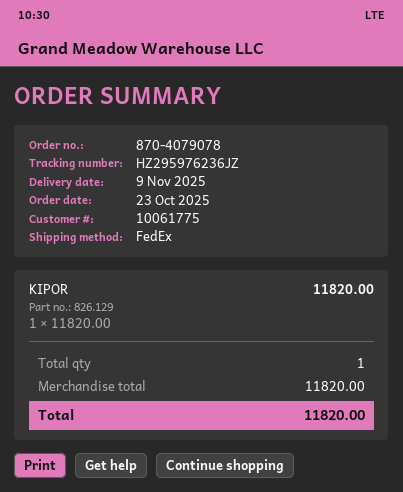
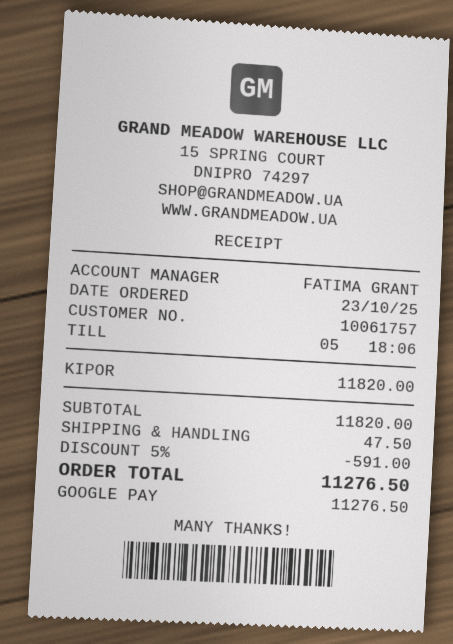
customer number: 10061775 -> 10061757
discount: none -> 5% = 591.00
shipping: none -> 47.50
total: 11820.00 -> 11276.50

